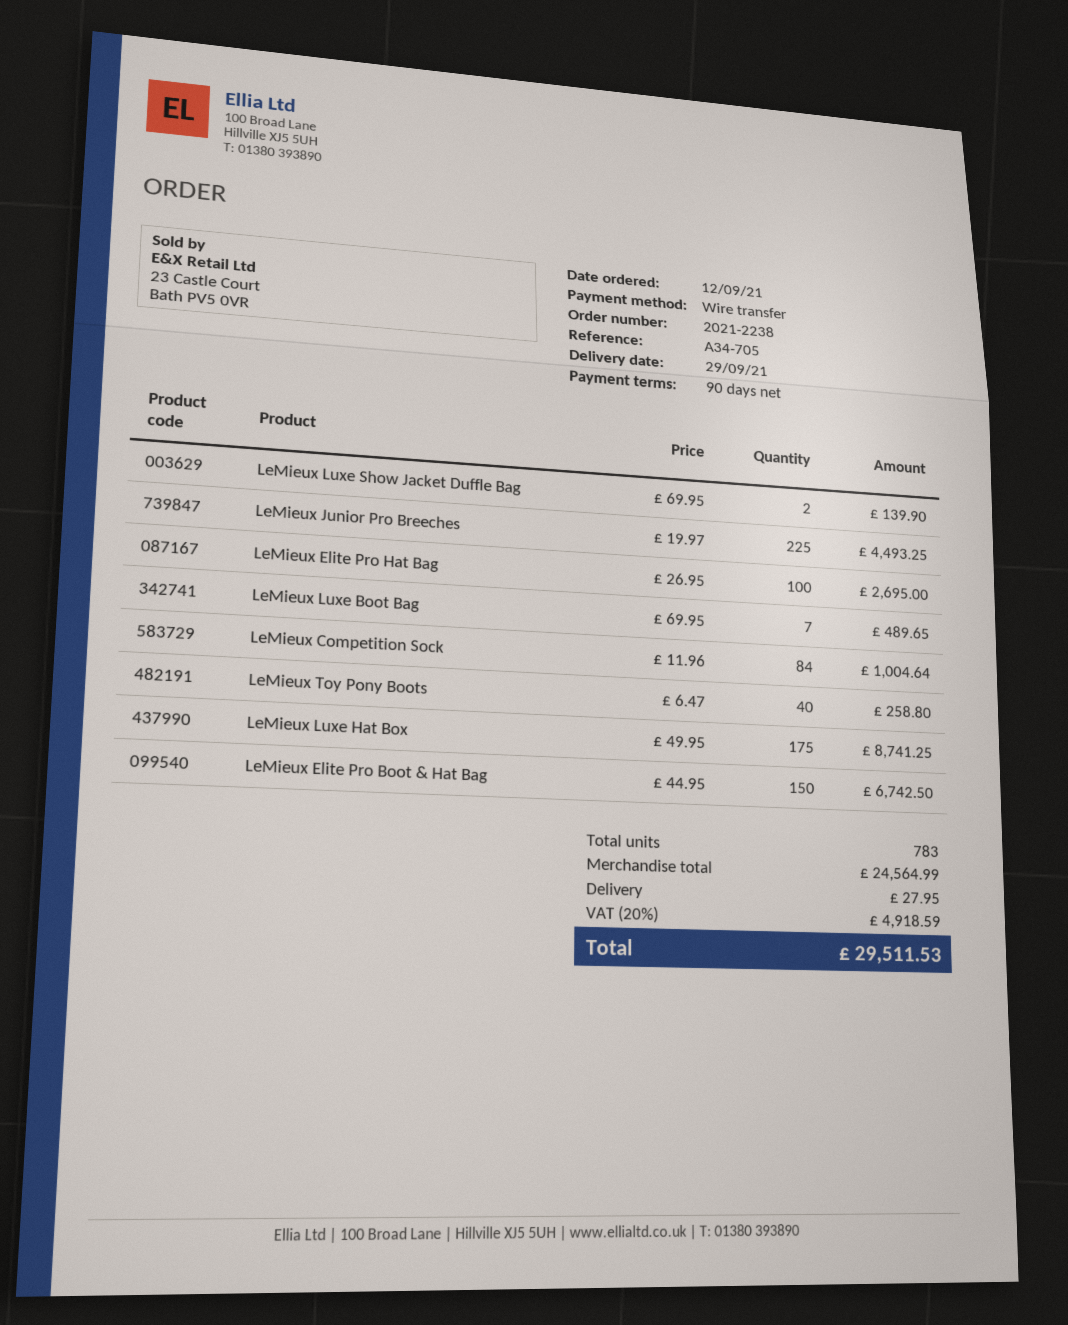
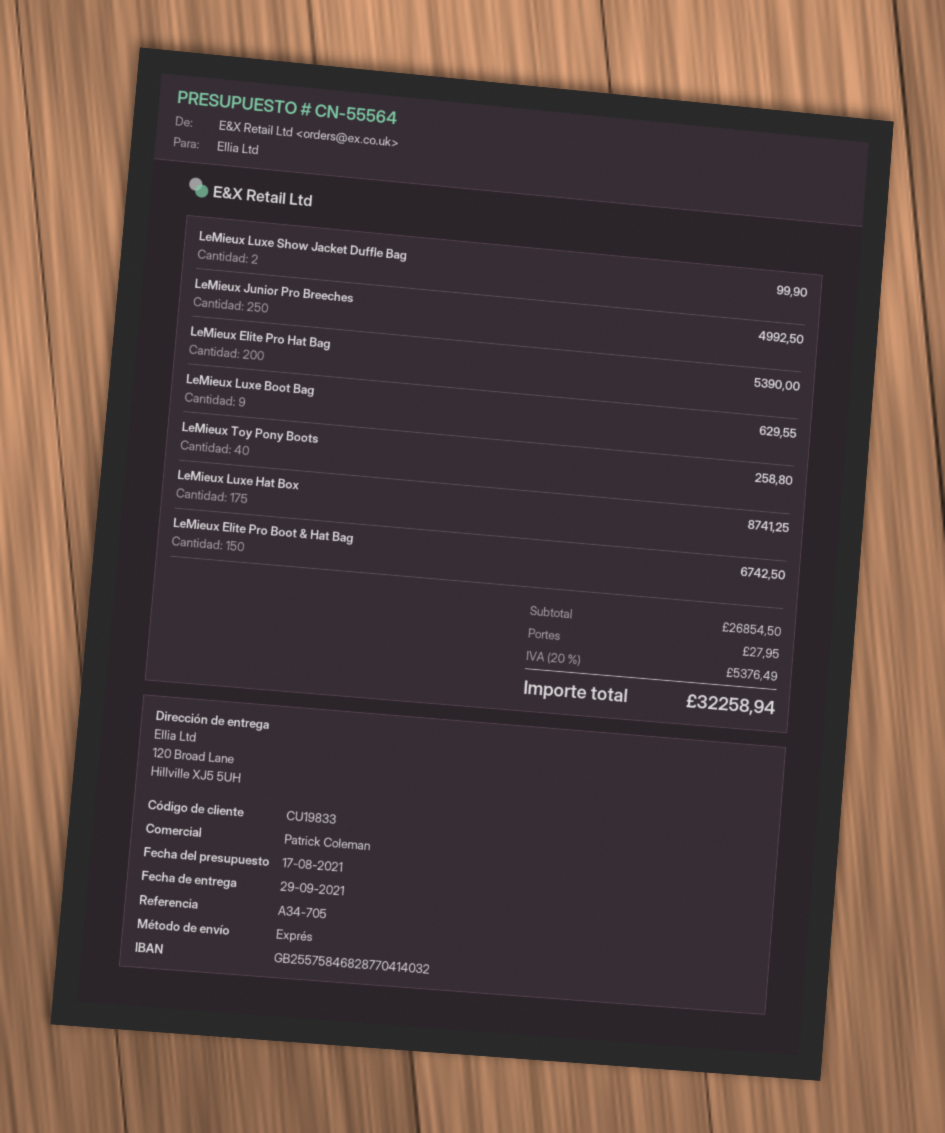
LeMieux Luxe Show Jacket Duffle Bag: 2 for 139.90 -> 2 for 99.90
LeMieux Junior Pro Breeches: 225 for 4493.25 -> 250 for 4992.50
LeMieux Elite Pro Hat Bag: 100 for 2695.00 -> 200 for 5390.00
LeMieux Luxe Boot Bag: 7 for 489.65 -> 9 for 629.55
LeMieux Competition Sock: 84 for 1004.64 -> none
subtotal: 24564.99 -> 26854.50
tax: 20% = 4918.59 -> 20% = 5376.49
total: 29511.53 -> 32258.94

